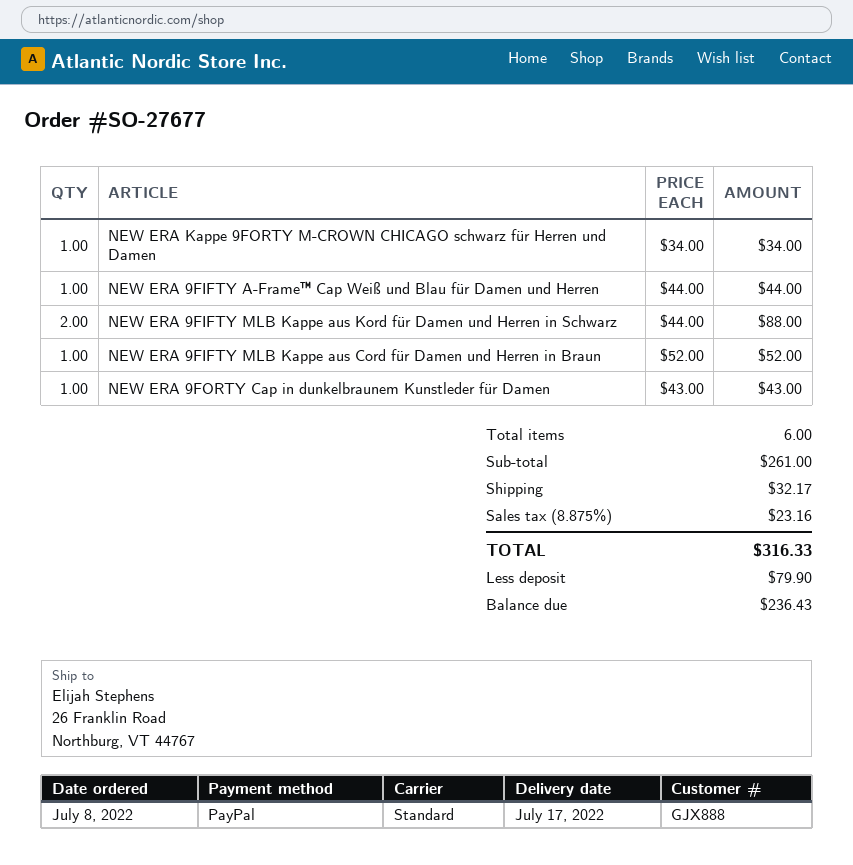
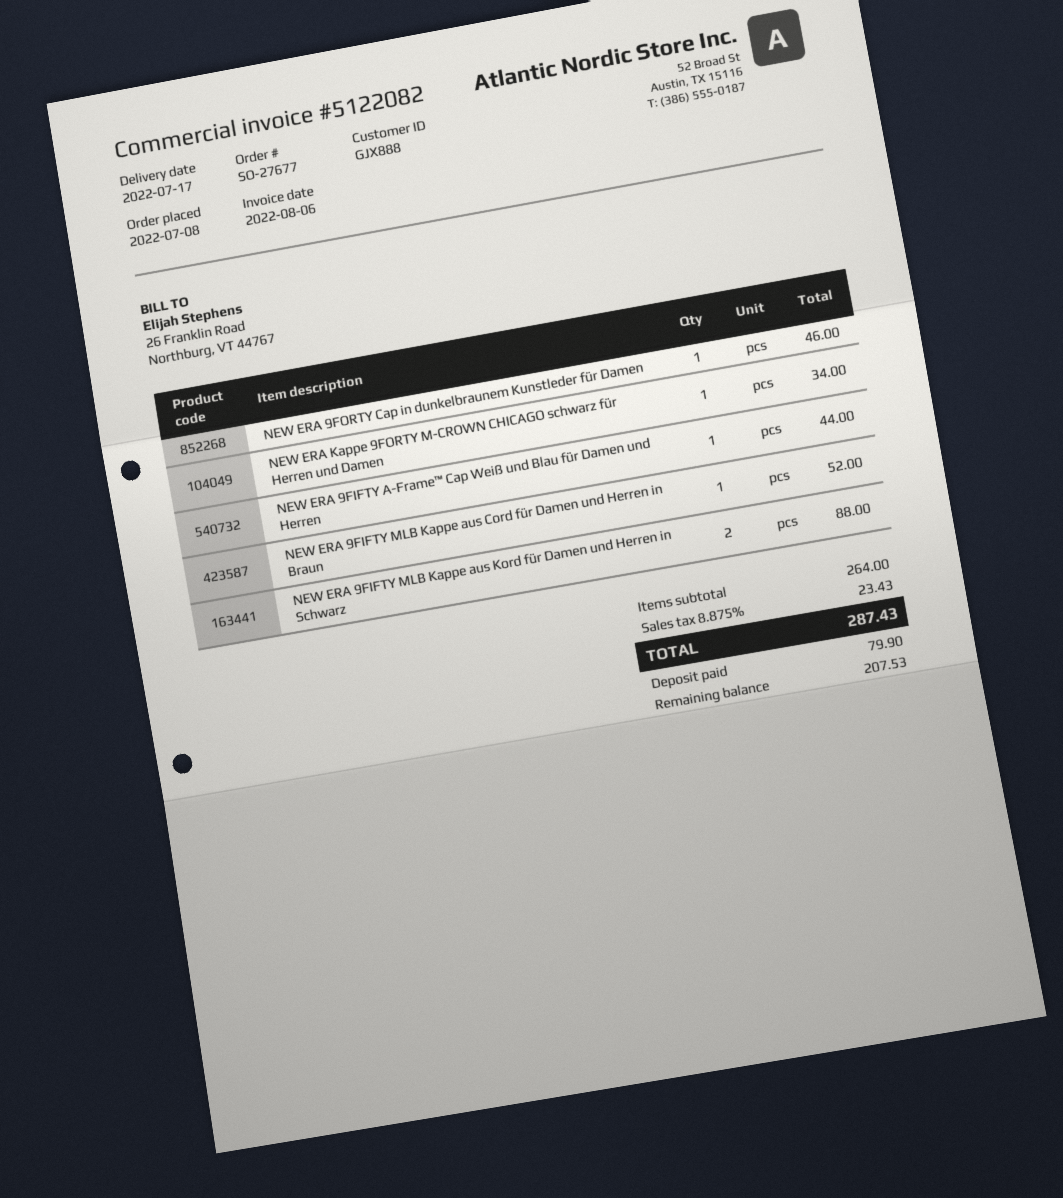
NEW ERA 9FORTY Cap in dunkelbraunem Kunstleder für Damen: 1 for 43.00 -> 1 for 46.00
subtotal: 261.00 -> 264.00
shipping: 32.17 -> none
tax: 8.875% = 23.16 -> 8.875% = 23.43
total: 316.33 -> 287.43
balance: 236.43 -> 207.53

